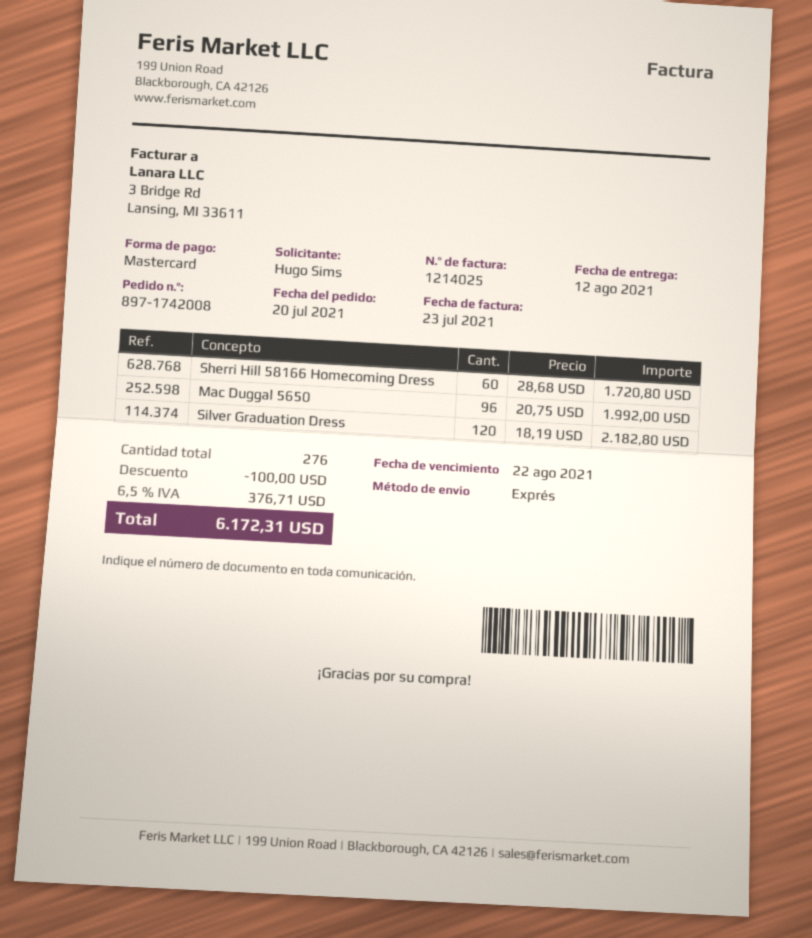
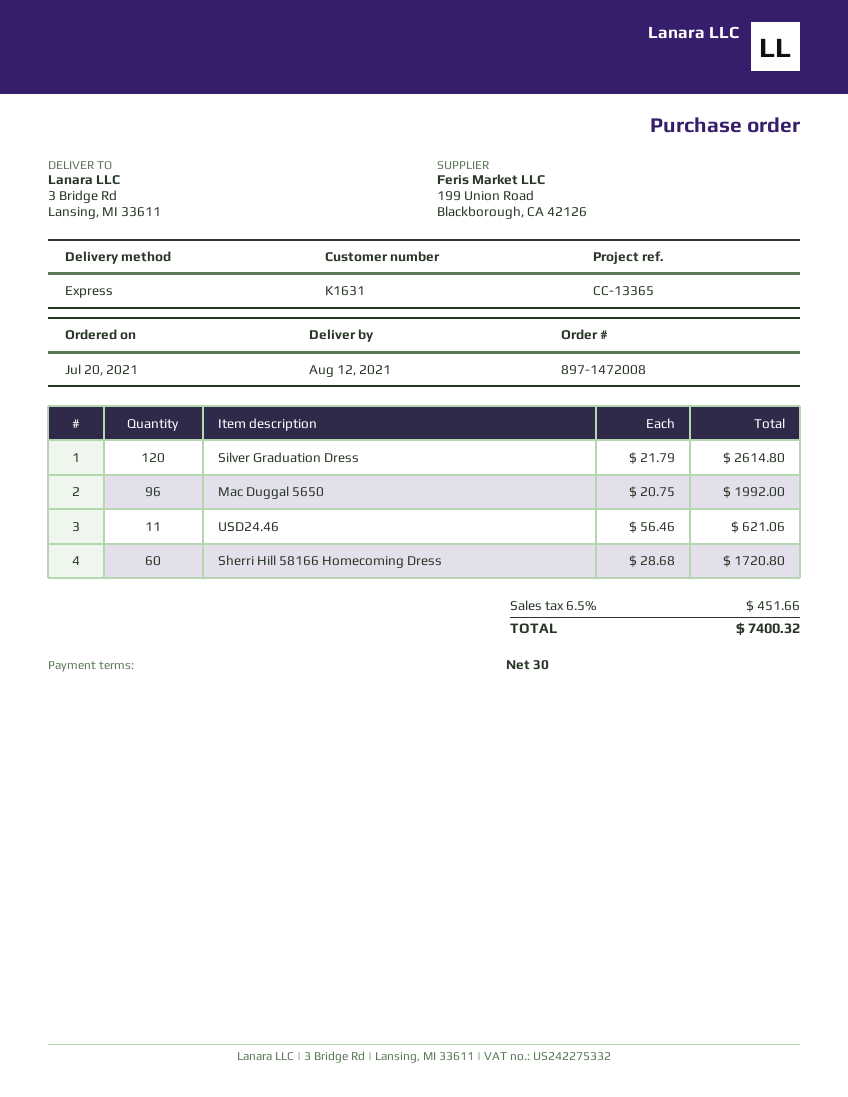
order number: 897-1742008 -> 897-1472008
Silver Graduation Dress: 120 x 18.19 = 2182.80 -> 120 x 21.79 = 2614.80
USD24.46: none -> 11 x 56.46 = 621.06
discount: 100.00 -> none
tax: 6.5% = 376.71 -> 6.5% = 451.66
total: 6172.31 -> 7400.32

